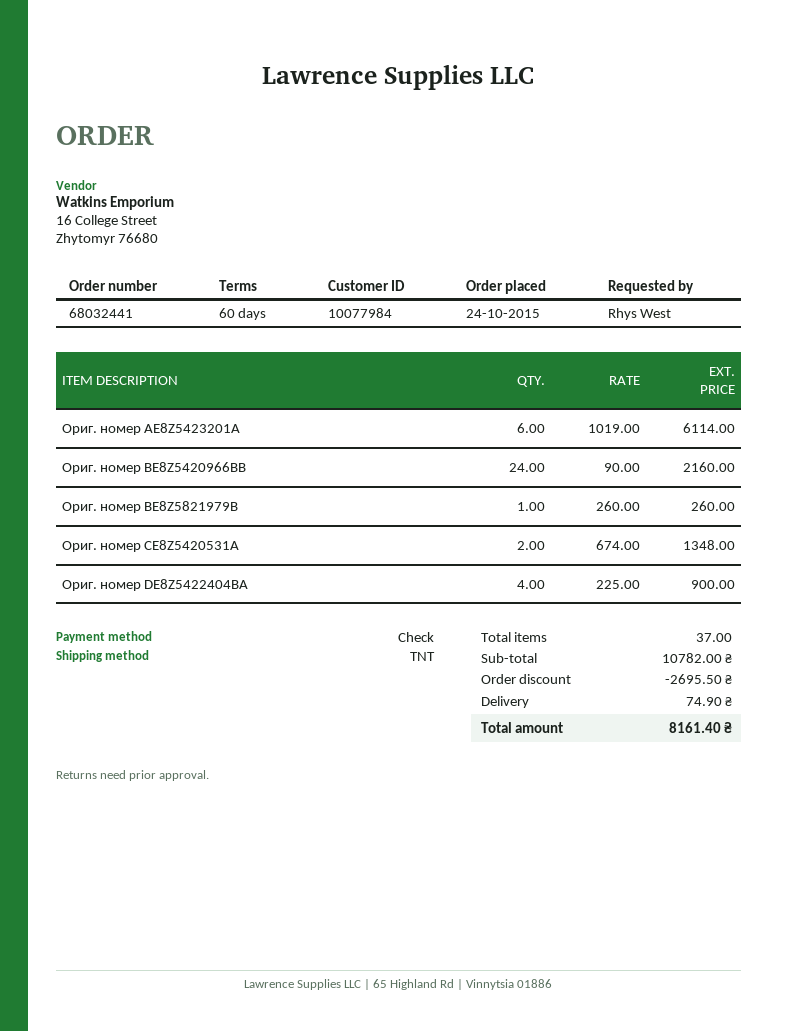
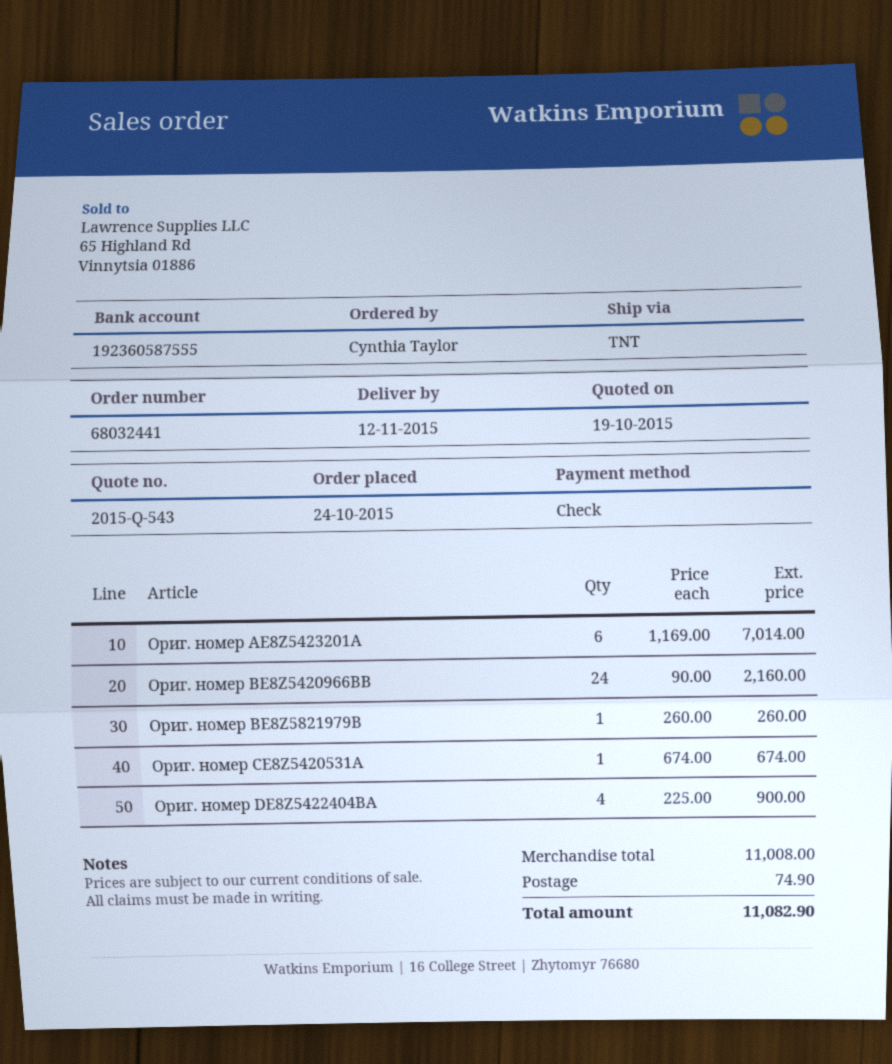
ordered by: Rhys West -> Cynthia Taylor
Ориг. номер AE8Z5423201A: 6 x 1019.00 = 6114.00 -> 6 x 1169.00 = 7014.00
Ориг. номер CE8Z5420531A: 2 x 674.00 = 1348.00 -> 1 x 674.00 = 674.00
subtotal: 10782.00 -> 11008.00
discount: 2695.50 -> none
total: 8161.40 -> 11082.90

